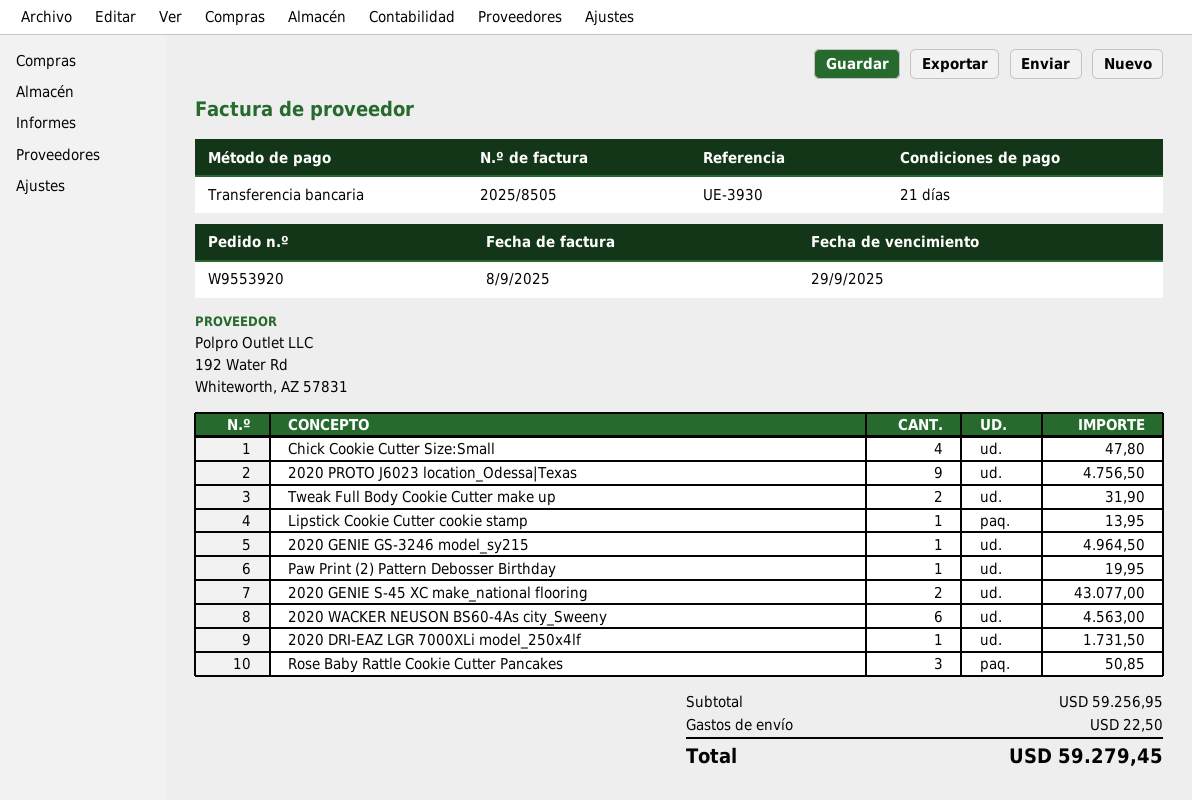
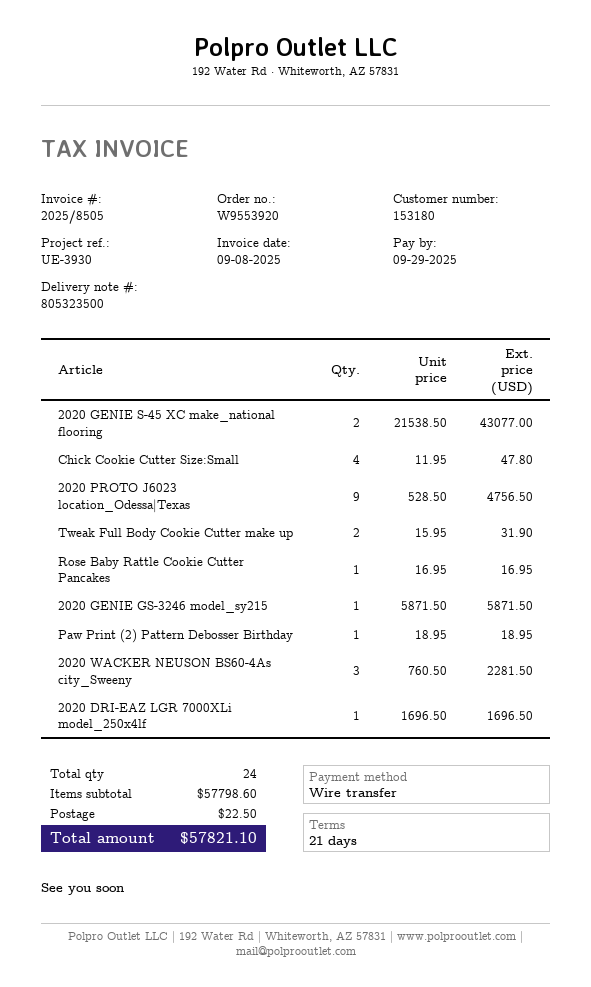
Lipstick Cookie Cutter cookie stamp: 1 for 13.95 -> none
2020 GENIE GS-3246 model_sy215: 1 for 4964.50 -> 1 for 5871.50
Paw Print (2) Pattern Debosser Birthday: 1 for 19.95 -> 1 for 18.95
2020 WACKER NEUSON BS60-4As city_Sweeny: 6 for 4563.00 -> 3 for 2281.50
2020 DRI-EAZ LGR 7000XLi model_250x4lf: 1 for 1731.50 -> 1 for 1696.50
Rose Baby Rattle Cookie Cutter Pancakes: 3 for 50.85 -> 1 for 16.95
subtotal: 59256.95 -> 57798.60
total: 59279.45 -> 57821.10

